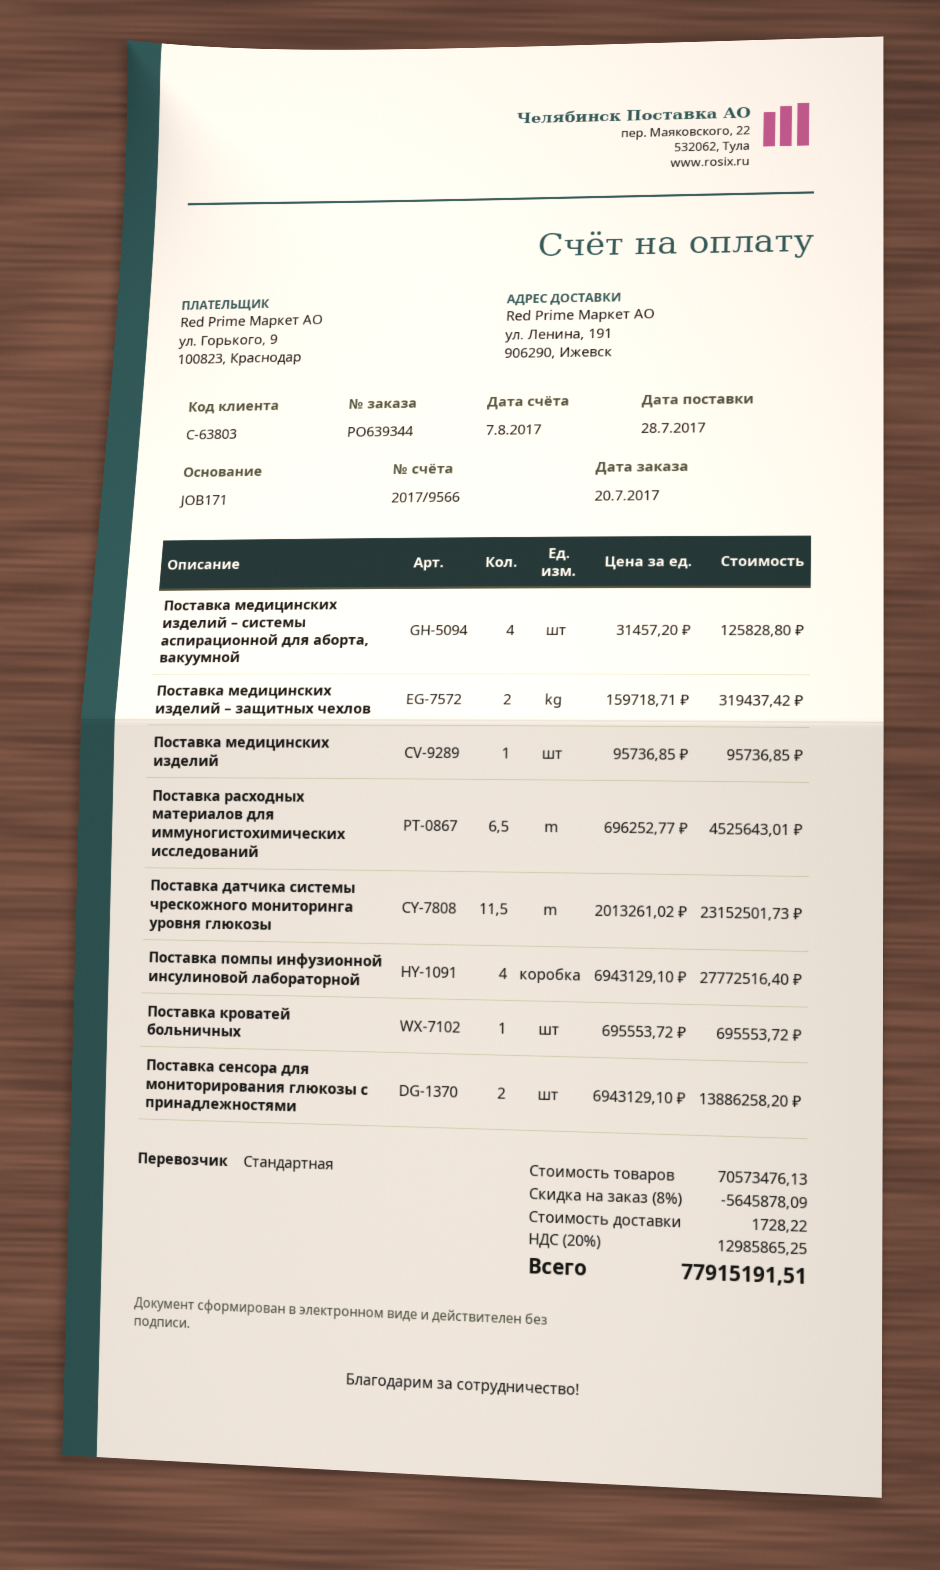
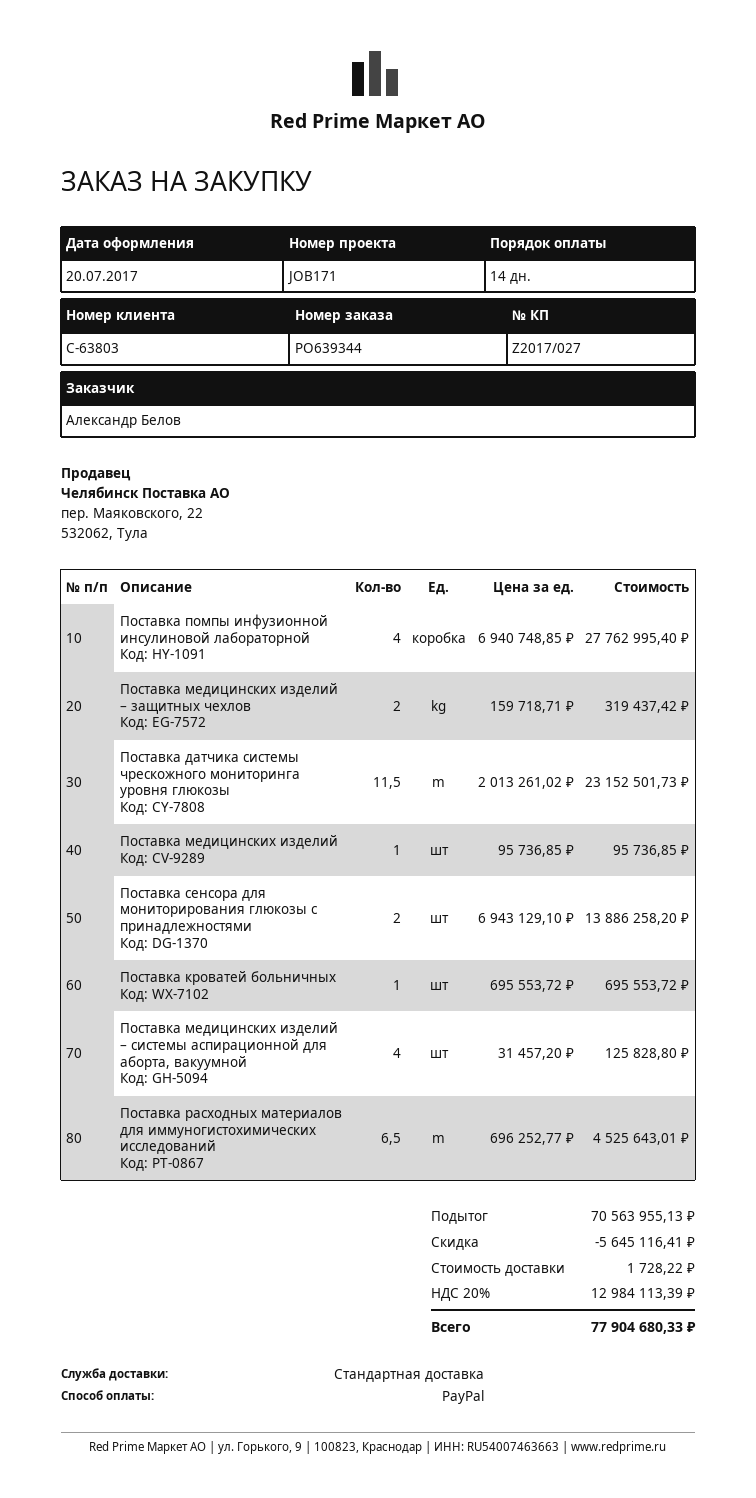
Поставка помпы инфузионной инсулиновой лабораторной: 4 x 6943129.10 = 27772516.40 -> 4 x 6940748.85 = 27762995.40
subtotal: 70573476.13 -> 70563955.13
discount: 5645878.09 -> 5645116.41
tax: 20% = 12985865.25 -> 20% = 12984113.39
total: 77915191.51 -> 77904680.33

